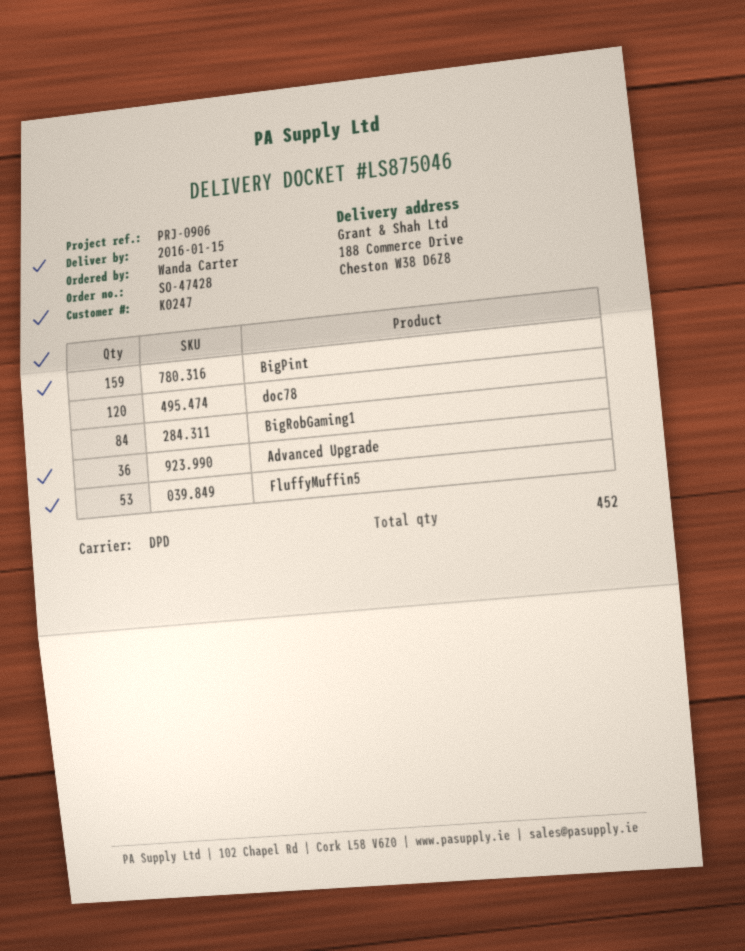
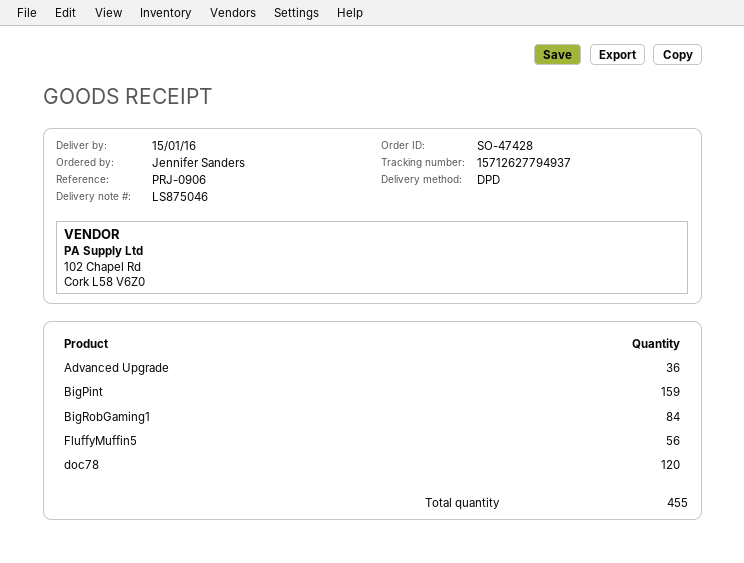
ordered by: Wanda Carter -> Jennifer Sanders
FluffyMuffin5: 53 -> 56
total quantity: 452 -> 455

